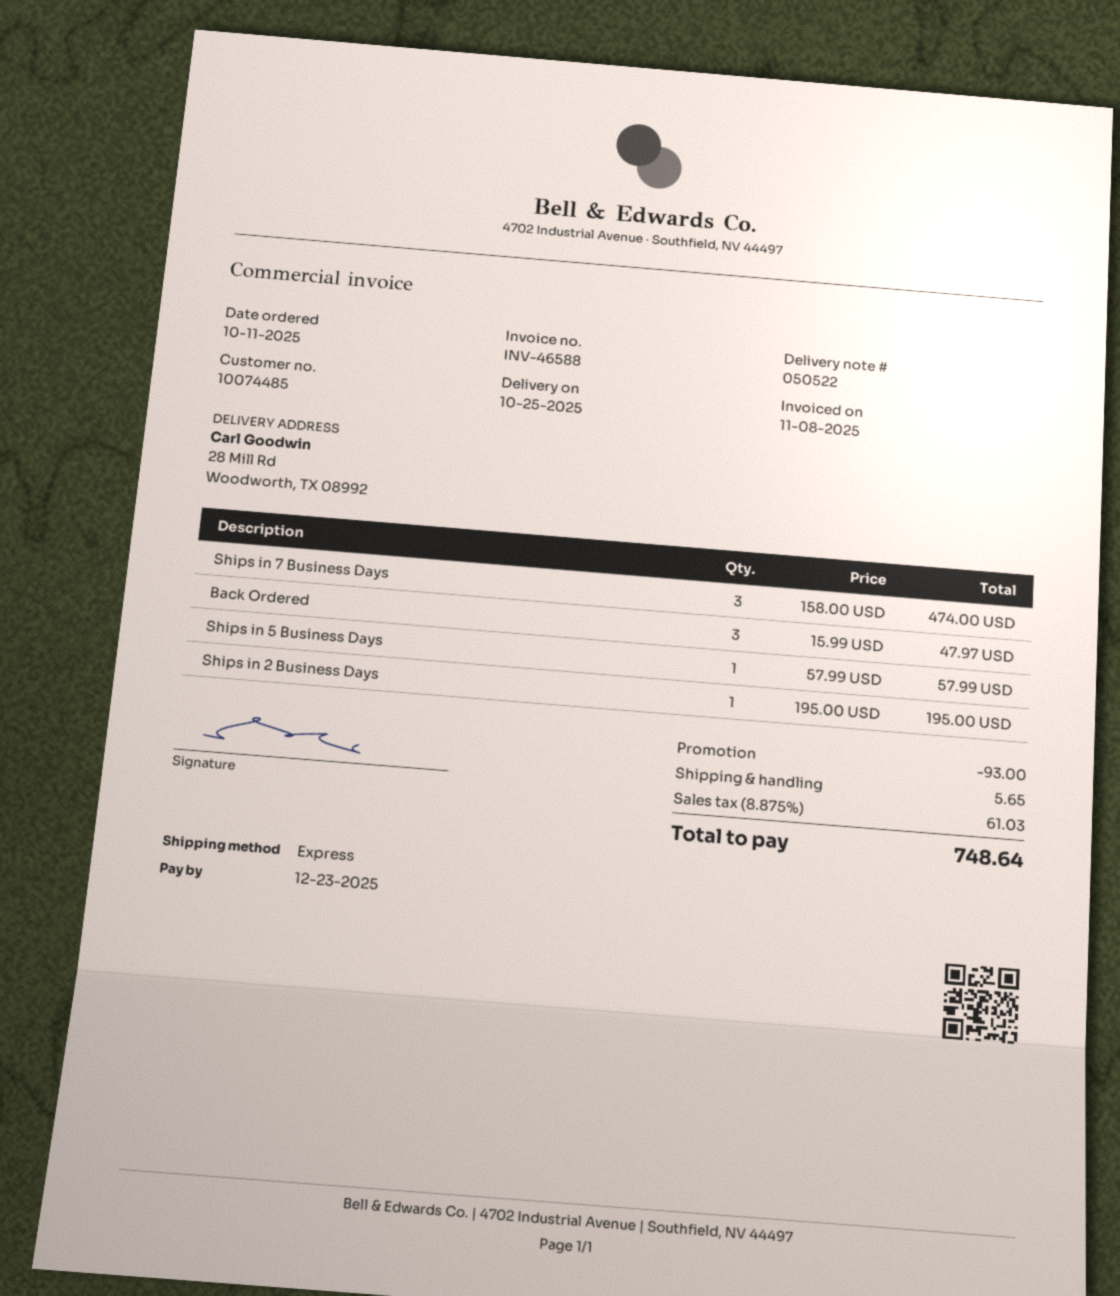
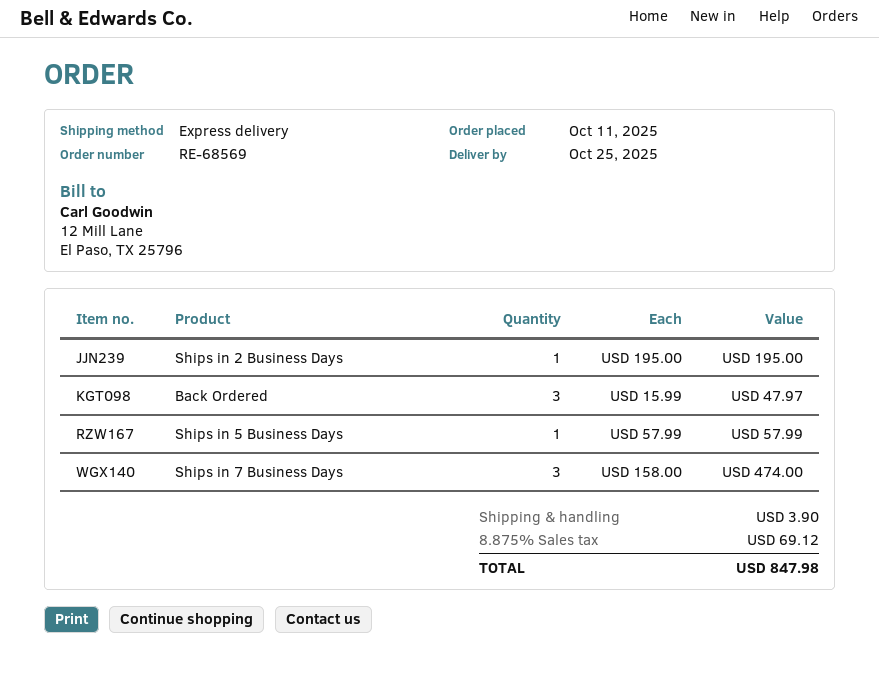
discount: 93.00 -> none
shipping: 5.65 -> 3.90
tax: 8.875% = 61.03 -> 8.875% = 69.12
total: 748.64 -> 847.98

